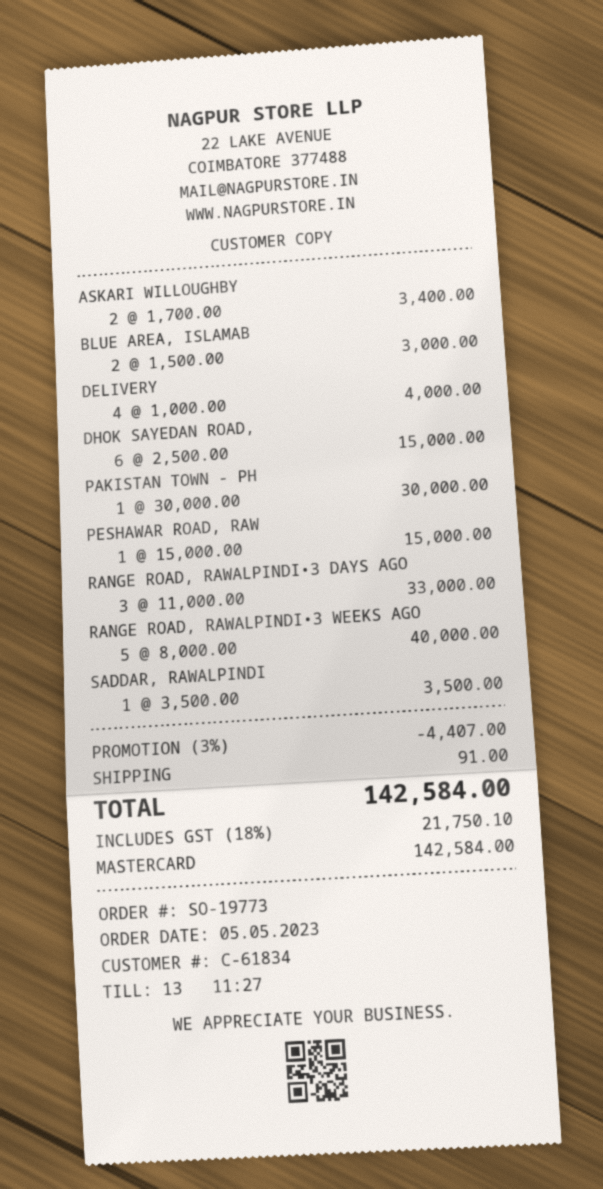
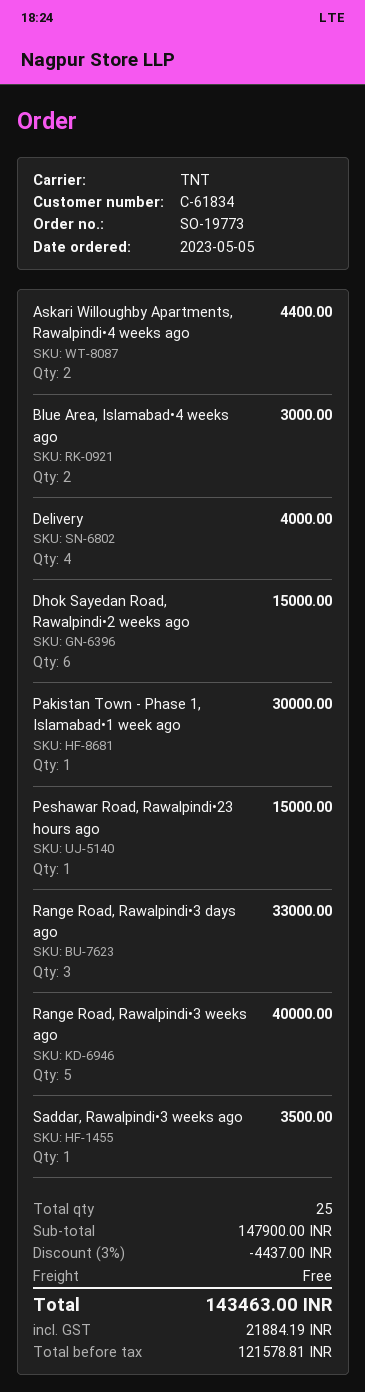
ASKARI WILLOUGHBY: 2 for 3400.00 -> 2 for 4400.00
discount: 3% = 4407.00 -> 3% = 4437.00
shipping: 91.00 -> 0.00
tax: 21750.10 -> 21884.19
total: 142584.00 -> 143463.00

